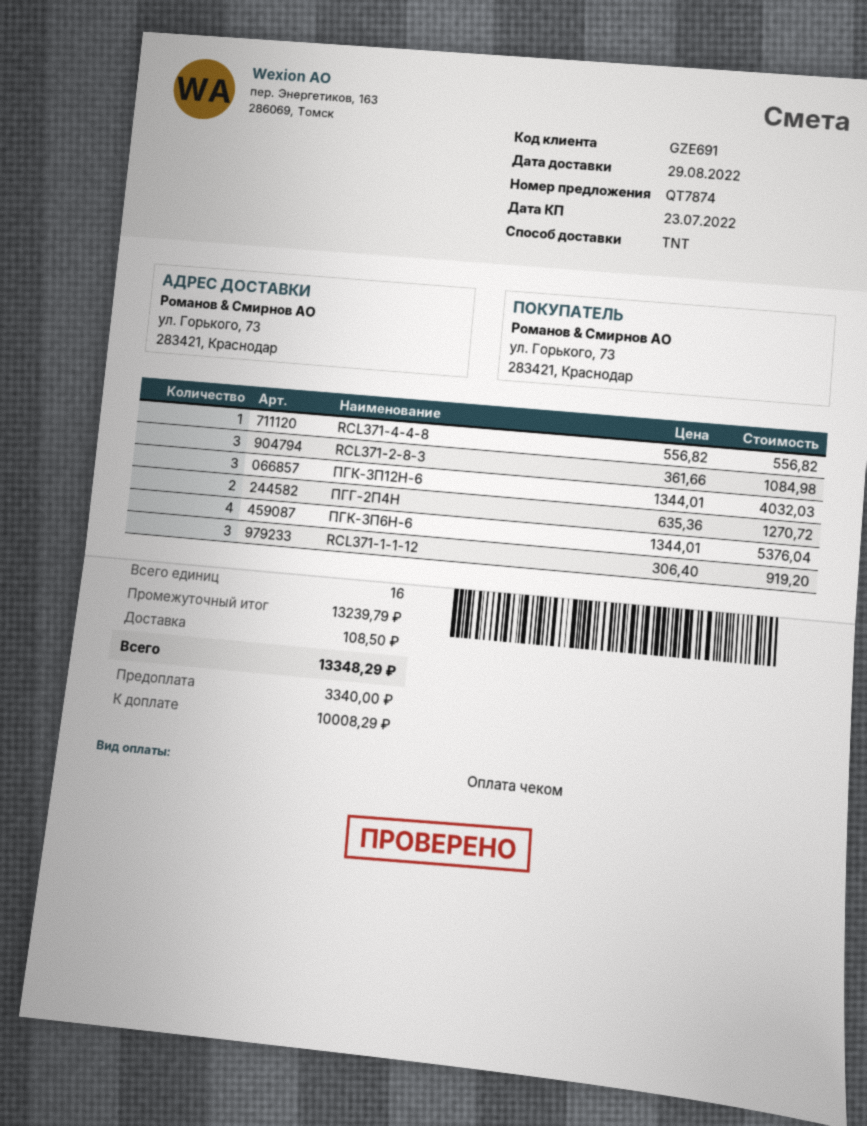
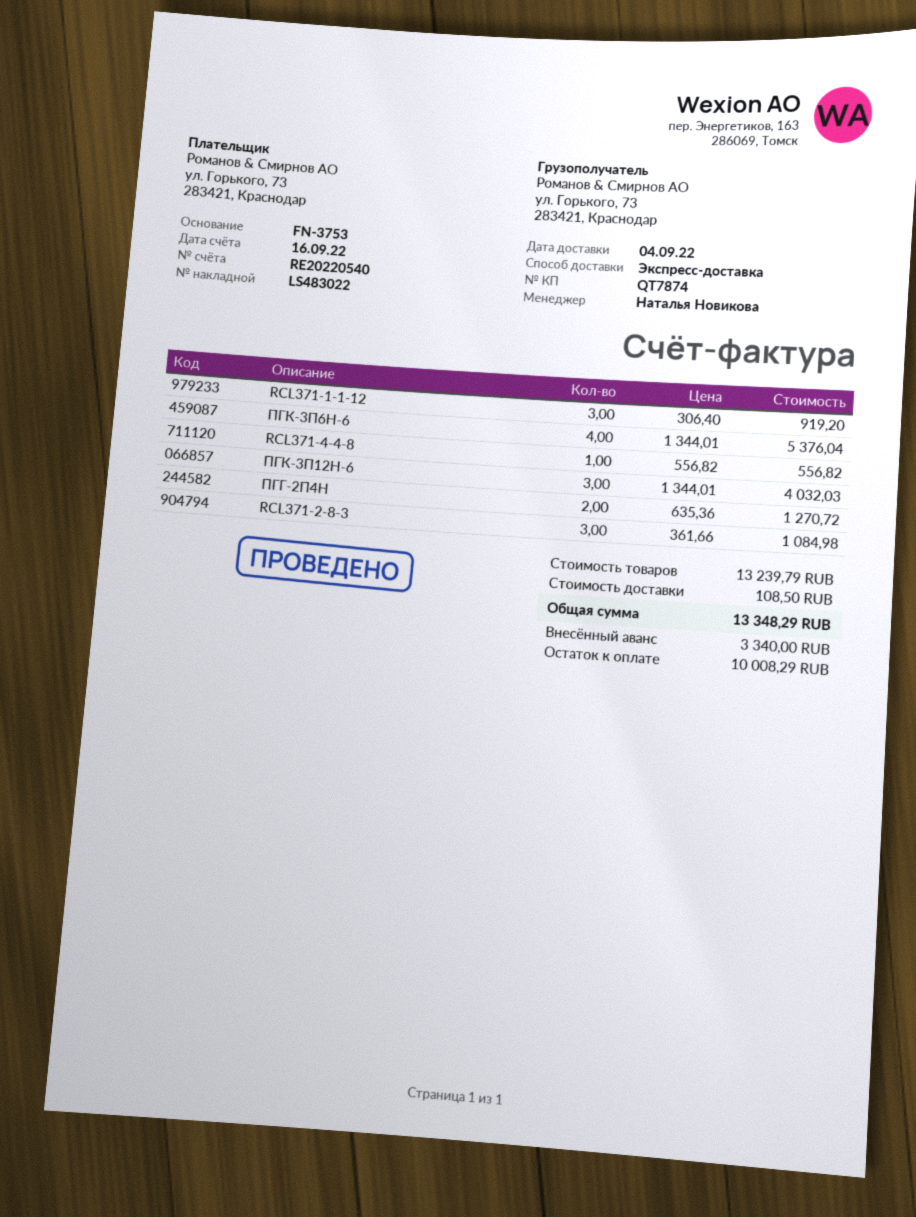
delivery date: 2022-08-29 -> 2022-09-04
shipping method: TNT -> express

